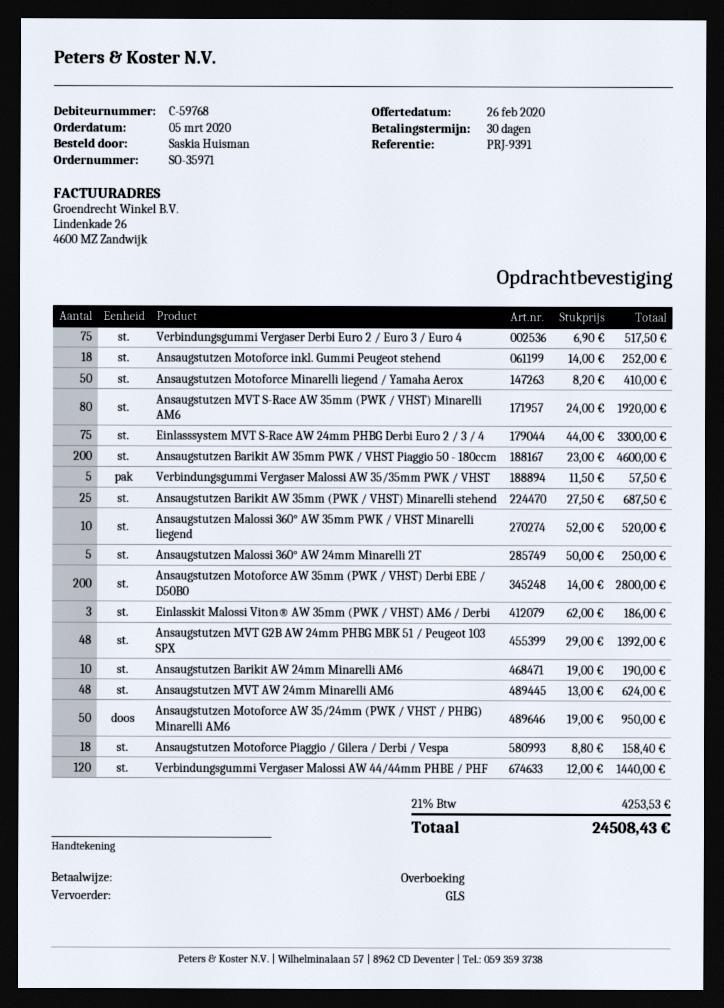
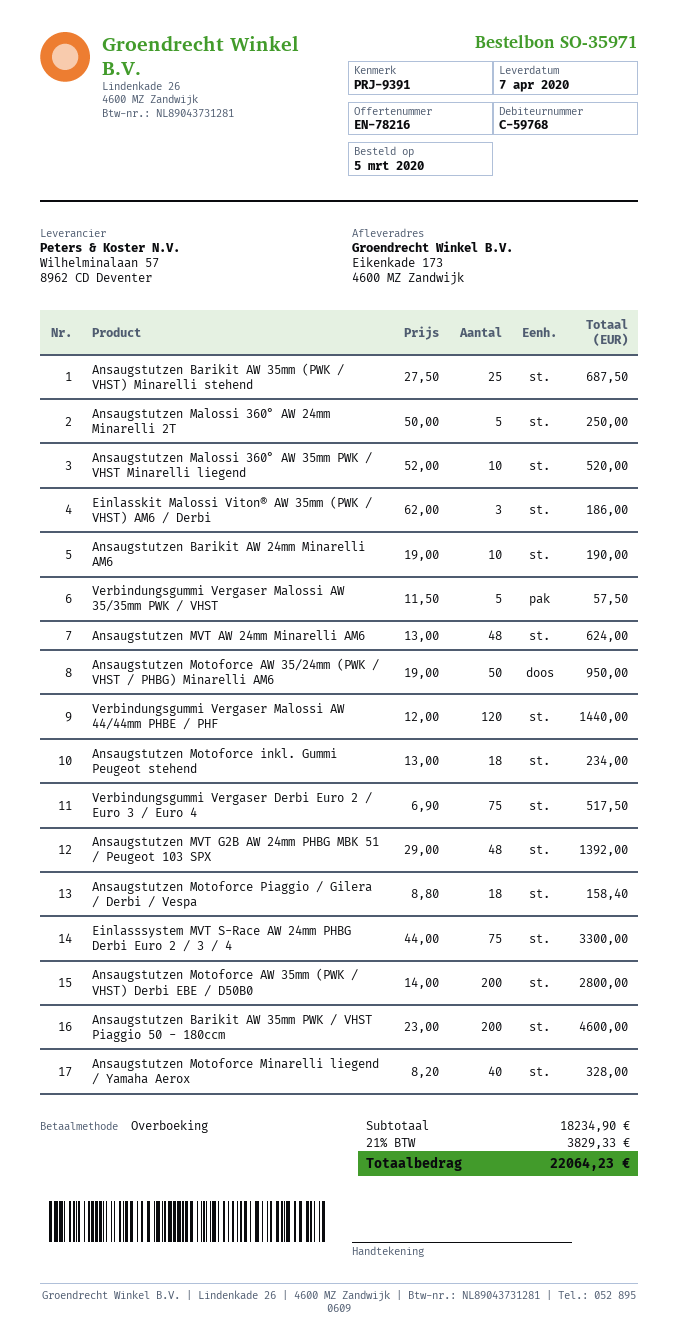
Ansaugstutzen Motoforce inkl. Gummi Peugeot stehend: 18 x 14.00 = 252.00 -> 18 x 13.00 = 234.00
Ansaugstutzen Motoforce Minarelli liegend / Yamaha Aerox: 50 x 8.20 = 410.00 -> 40 x 8.20 = 328.00
Ansaugstutzen MVT S-Race AW 35mm (PWK / VHST) Minarelli AM6: 80 x 24.00 = 1920.00 -> none
tax: 21% = 4253.53 -> 21% = 3829.33
total: 24508.43 -> 22064.23

